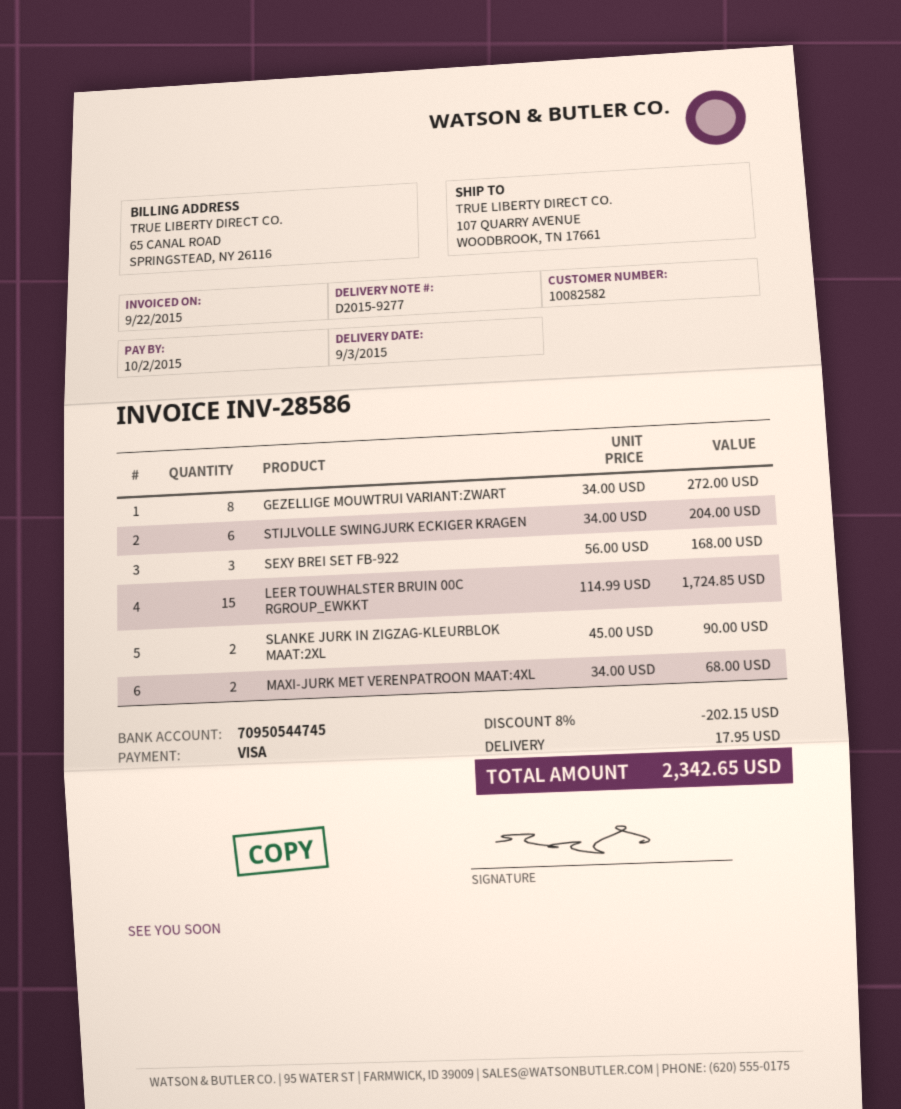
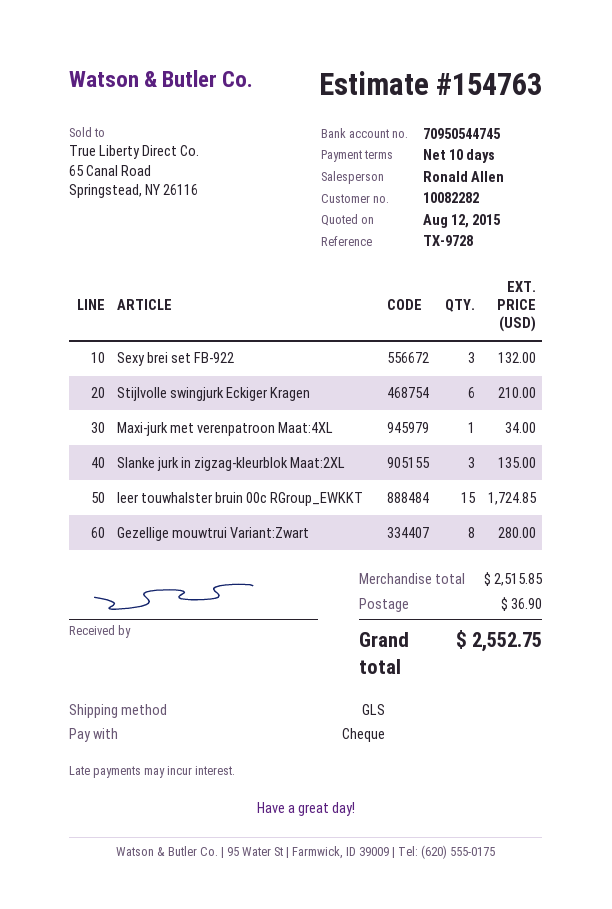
customer number: 10082582 -> 10082282
payment method: Visa -> cheque
GEZELLIGE MOUWTRUI VARIANT:ZWART: 8 for 272.00 -> 8 for 280.00
STIJLVOLLE SWINGJURK ECKIGER KRAGEN: 6 for 204.00 -> 6 for 210.00
SEXY BREI SET FB-922: 3 for 168.00 -> 3 for 132.00
SLANKE JURK IN ZIGZAG-KLEURBLOK MAAT:2XL: 2 for 90.00 -> 3 for 135.00
MAXI-JURK MET VERENPATROON MAAT:4XL: 2 for 68.00 -> 1 for 34.00
discount: 8% = 202.15 -> none
shipping: 17.95 -> 36.90
total: 2342.65 -> 2552.75

